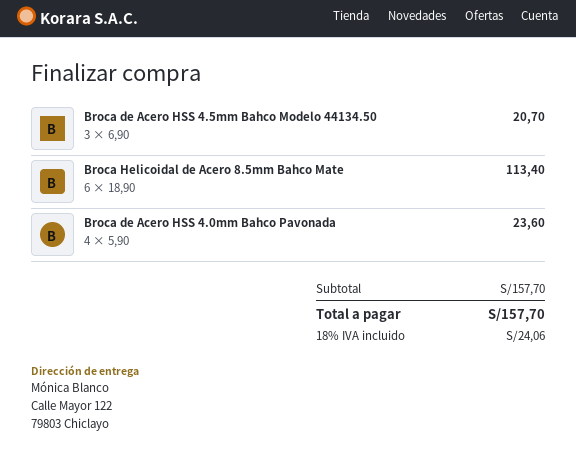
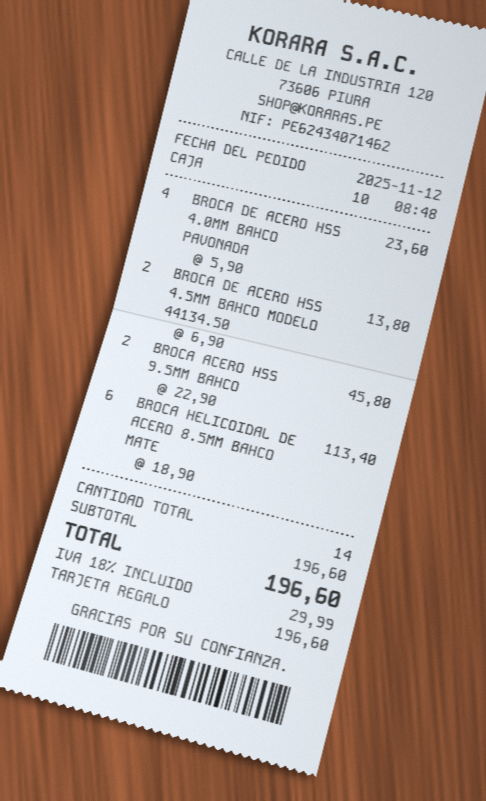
Broca de Acero HSS 4.5mm Bahco Modelo 44134.50: 3 x 6.90 = 20.70 -> 2 x 6.90 = 13.80
BROCA ACERO HSS 9.5MM BAHCO: none -> 2 x 22.90 = 45.80
subtotal: 157.70 -> 196.60
tax: 18% = 24.06 -> 18% = 29.99
total: 157.70 -> 196.60

